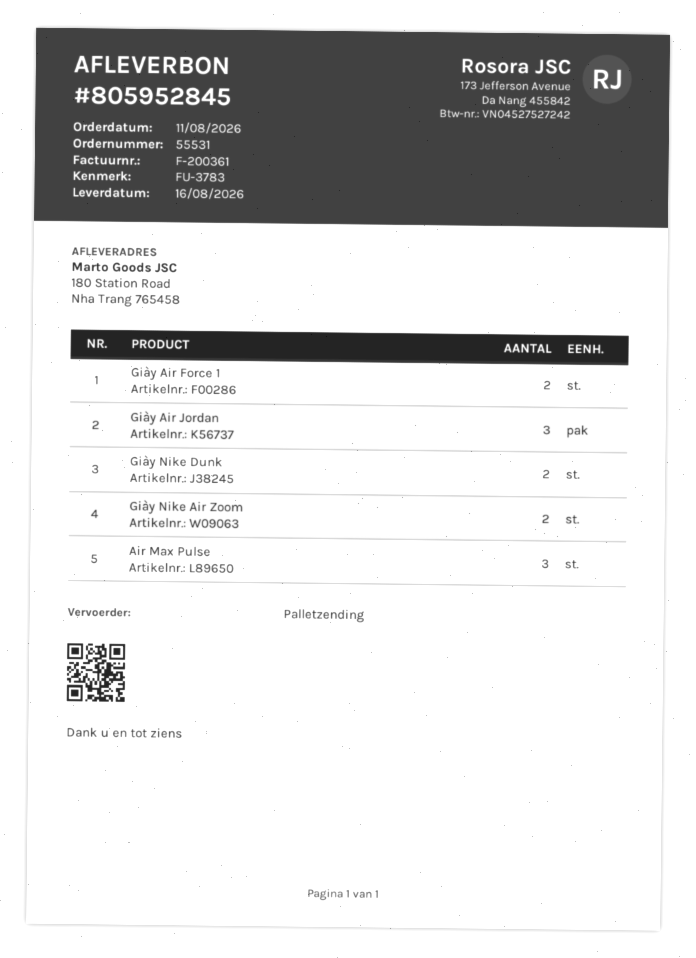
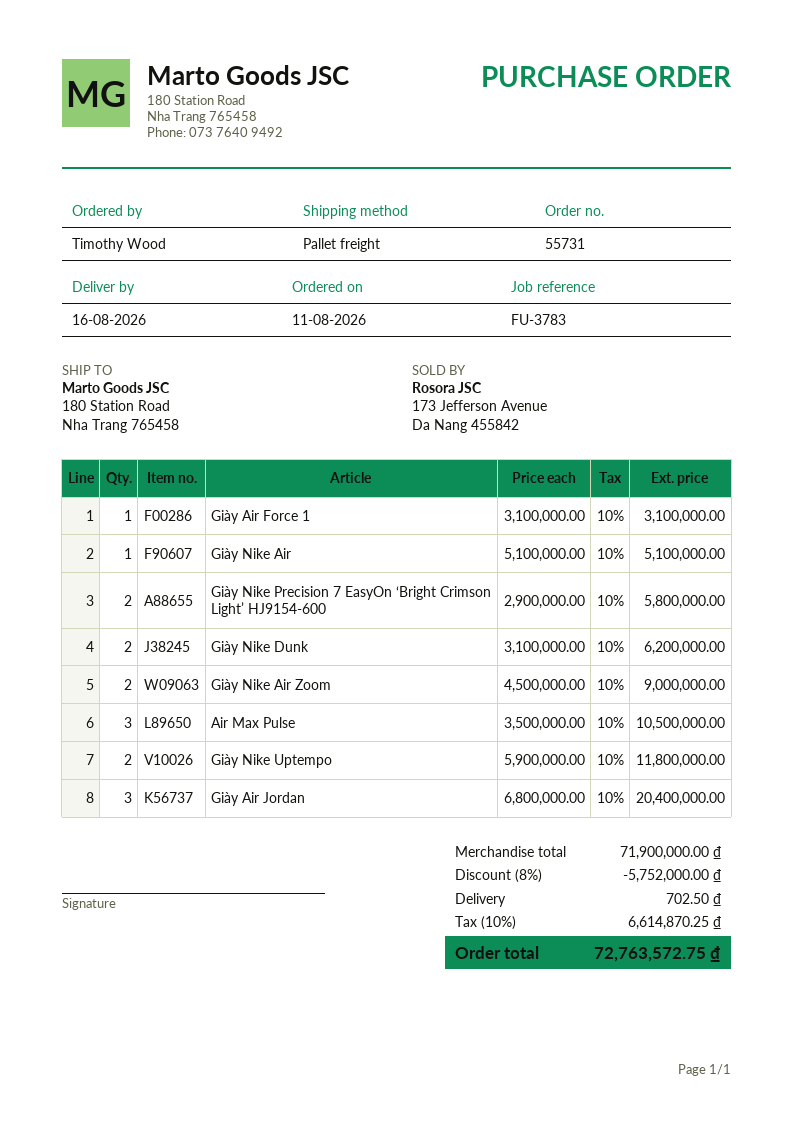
order number: 55531 -> 55731
Giày Air Force 1: 2 -> 1
Giày Nike Air: none -> 1
Giày Nike Precision 7 EasyOn ‘Bright Crimson Light’ HJ9154-600: none -> 2
Giày Nike Uptempo: none -> 2

